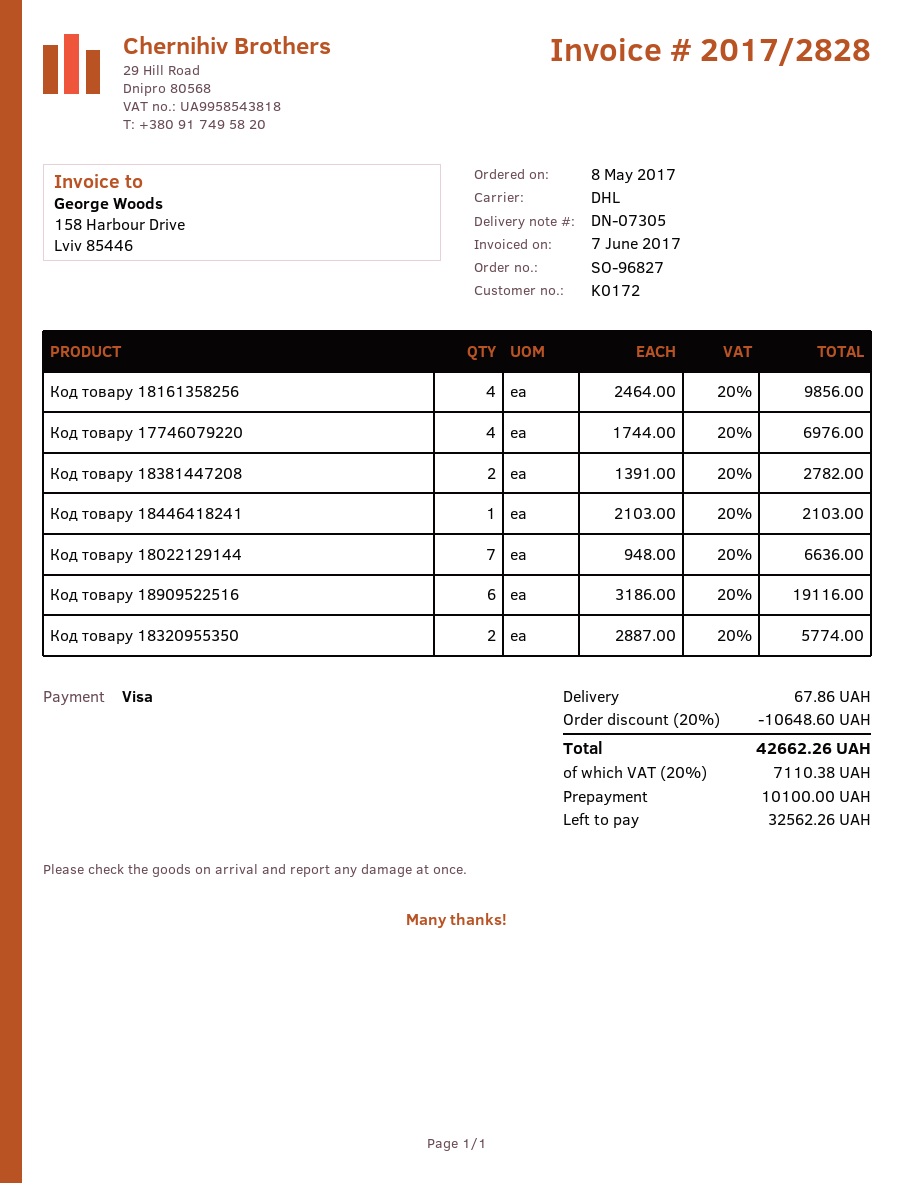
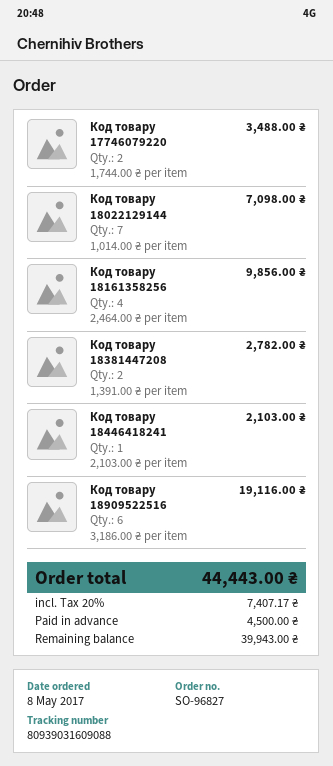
Код товару 17746079220: 4 x 1744.00 = 6976.00 -> 2 x 1744.00 = 3488.00
Код товару 18022129144: 7 x 948.00 = 6636.00 -> 7 x 1014.00 = 7098.00
Код товару 18320955350: 2 x 2887.00 = 5774.00 -> none
discount: 20% = 10648.60 -> none
shipping: 67.86 -> none
tax: 20% = 7110.38 -> 20% = 7407.17
total: 42662.26 -> 44443.00
deposit: 10100.00 -> 4500.00
balance: 32562.26 -> 39943.00

